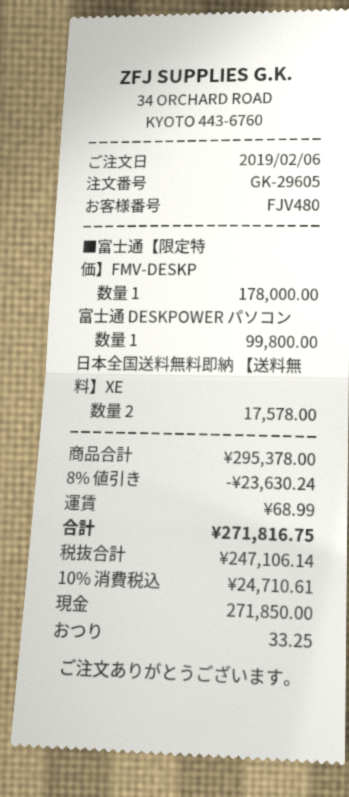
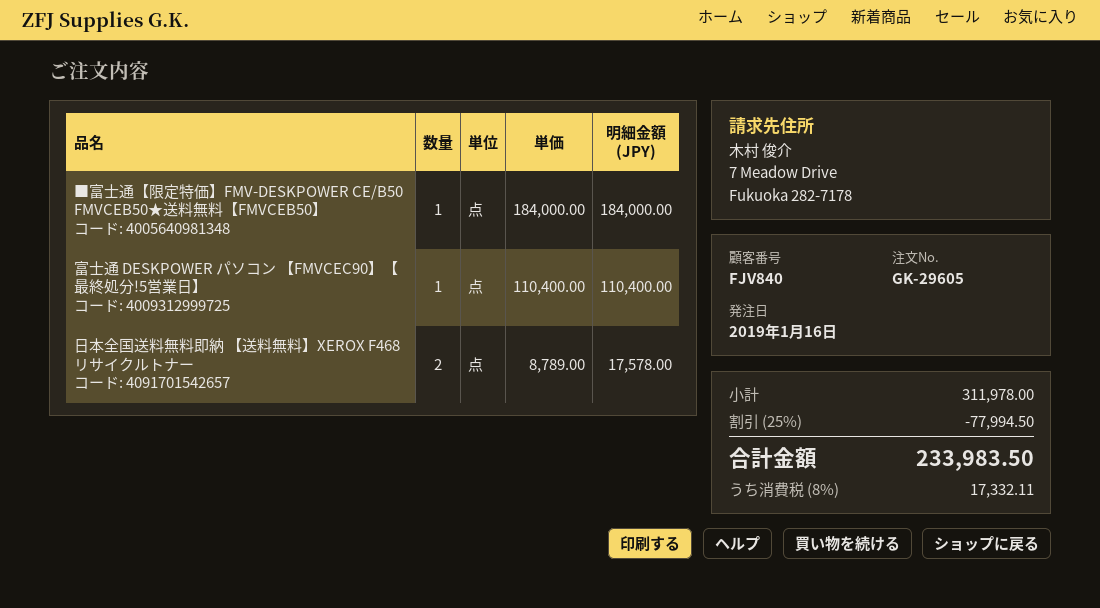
order date: 2019-02-06 -> 2019-01-16
customer number: FJV480 -> FJV840
■富士通【限定特価】FMV-DESKP: 1 for 178000.00 -> 1 for 184000.00
富士通 DESKPOWER パソコン: 1 for 99800.00 -> 1 for 110400.00
subtotal: 295378.00 -> 311978.00
discount: 8% = 23630.24 -> 25% = 77994.50
shipping: 68.99 -> none
tax: 10% = 24710.61 -> 8% = 17332.11
total: 271816.75 -> 233983.50

